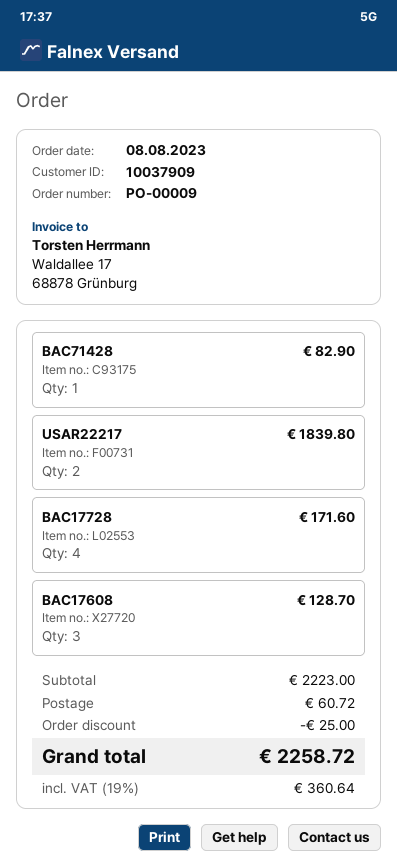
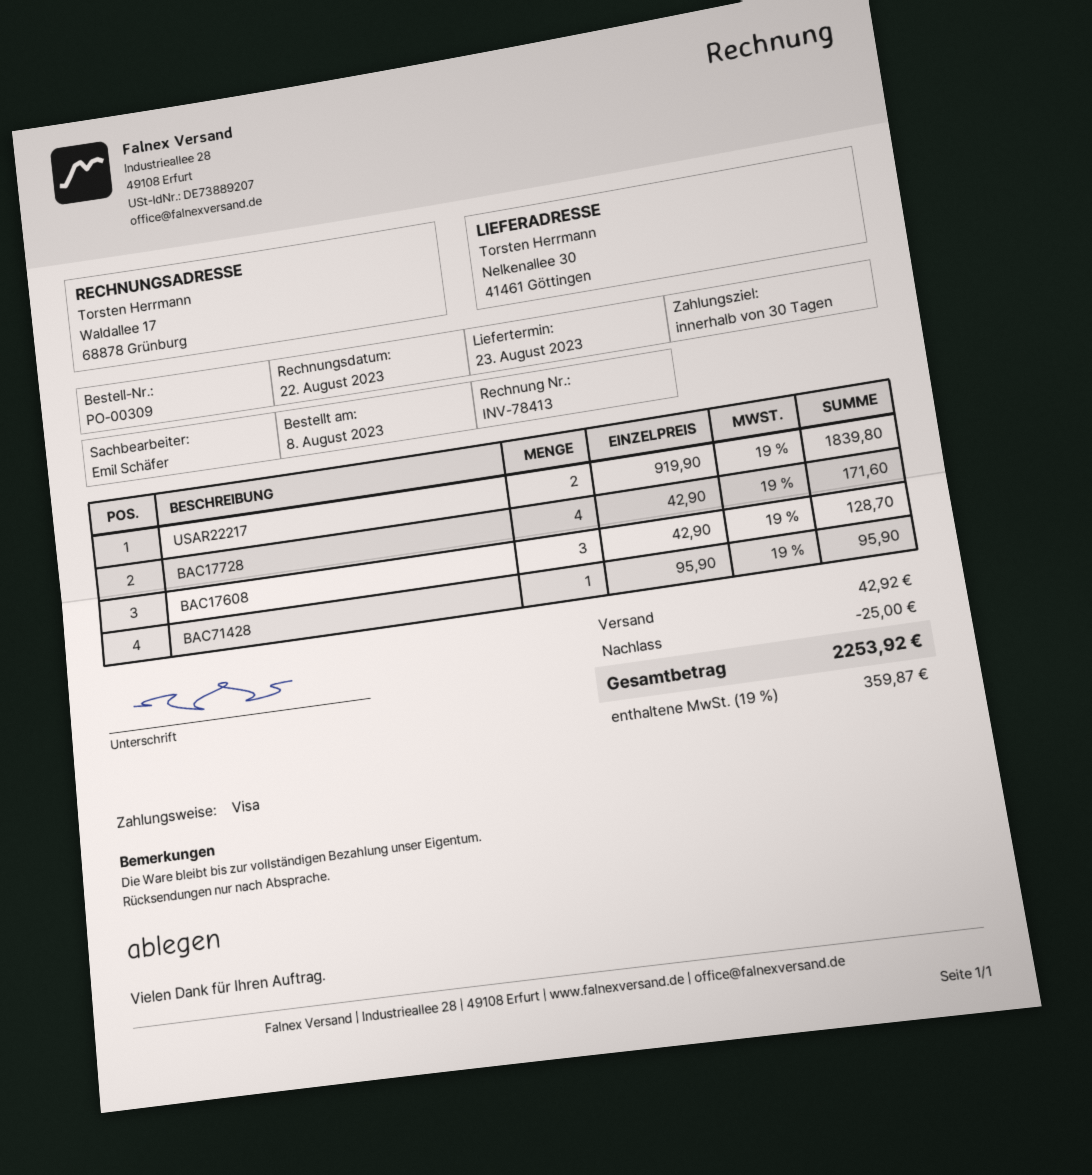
order number: PO-00009 -> PO-00309
BAC71428: 1 for 82.90 -> 1 for 95.90
shipping: 60.72 -> 42.92
tax: 19% = 360.64 -> 19% = 359.87
total: 2258.72 -> 2253.92

